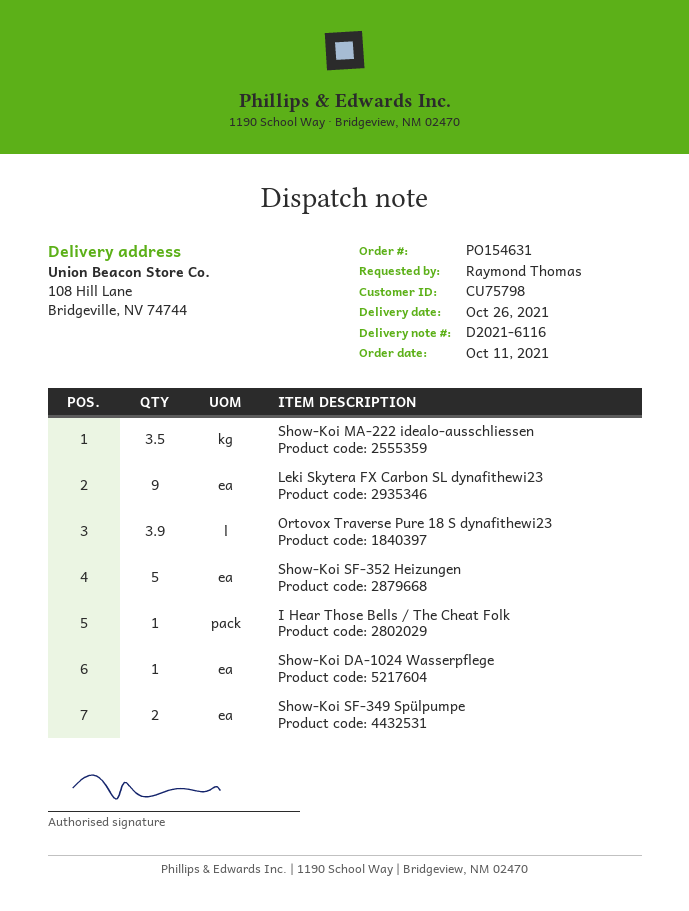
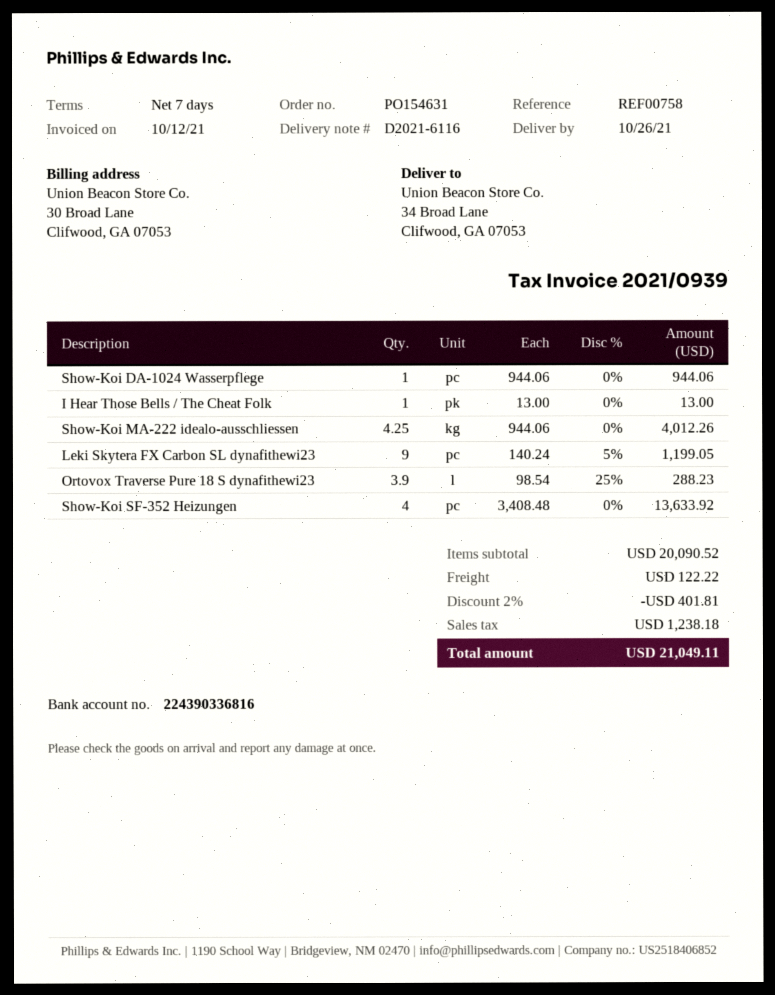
ship to: 108 Hill Lane, Bridgeville, NV 74744 -> 34 Broad Lane, Clifwood, GA 07053
Show-Koi MA-222 idealo-ausschliessen: 3.5 -> 4.25
Show-Koi SF-352 Heizungen: 5 -> 4
Show-Koi SF-349 Spülpumpe: 2 -> none

